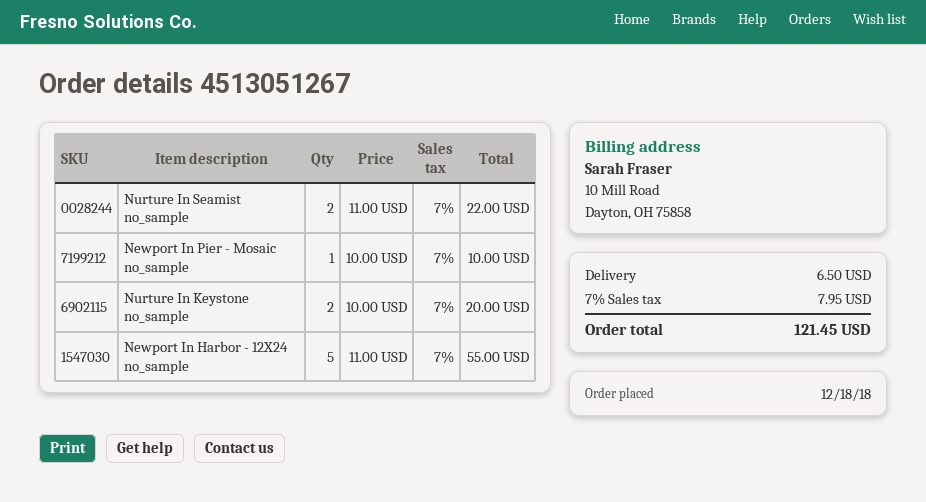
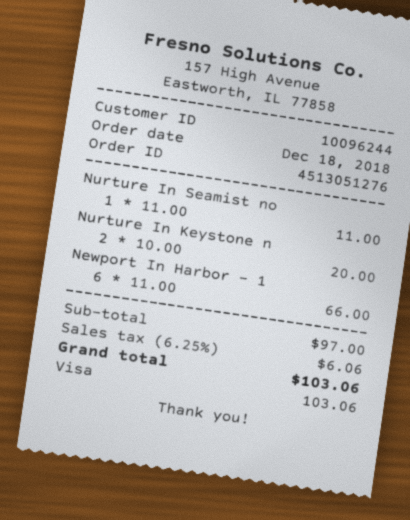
order number: 4513051267 -> 4513051276
Nurture In Seamist no_sample: 2 x 11.00 = 22.00 -> 1 x 11.00 = 11.00
Newport In Pier - Mosaic no_sample: 1 x 10.00 = 10.00 -> none
Newport In Harbor - 12X24 no_sample: 5 x 11.00 = 55.00 -> 6 x 11.00 = 66.00
shipping: 6.50 -> none
tax: 7% = 7.95 -> 6.25% = 6.06
total: 121.45 -> 103.06

